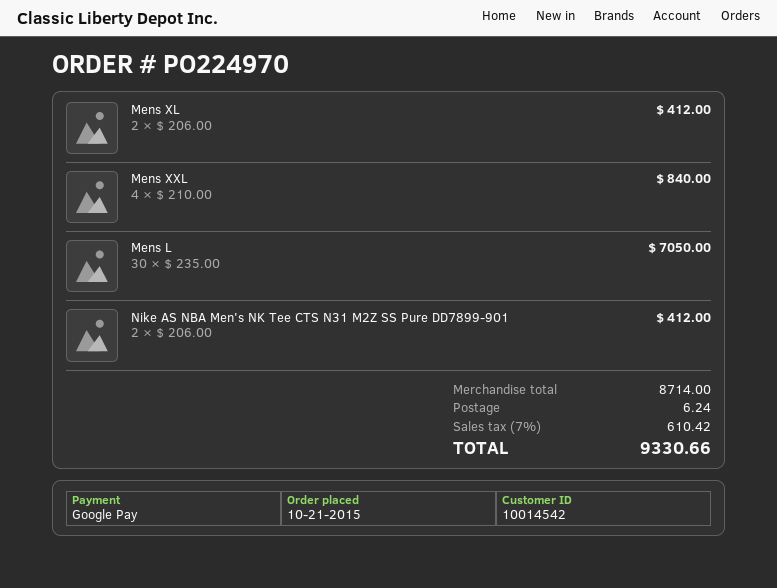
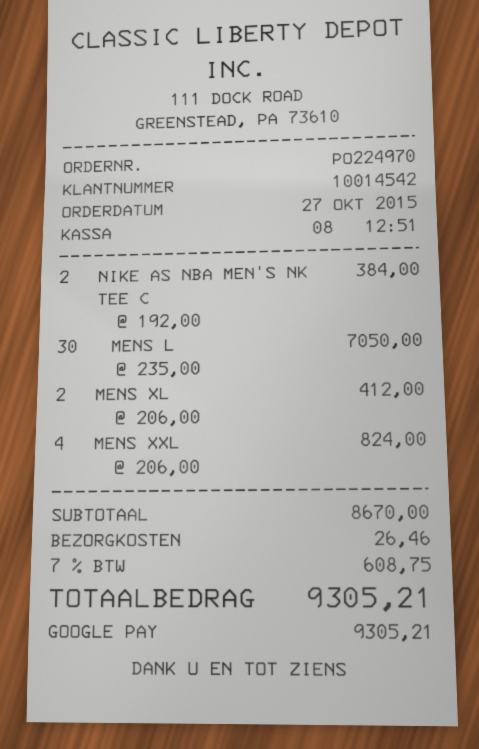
order date: 2015-10-21 -> 2015-10-27
Mens XXL: 4 x 210.00 = 840.00 -> 4 x 206.00 = 824.00
Nike AS NBA Men's NK Tee CTS N31 M2Z SS Pure DD7899-901: 2 x 206.00 = 412.00 -> 2 x 192.00 = 384.00
subtotal: 8714.00 -> 8670.00
shipping: 6.24 -> 26.46
tax: 7% = 610.42 -> 7% = 608.75
total: 9330.66 -> 9305.21

